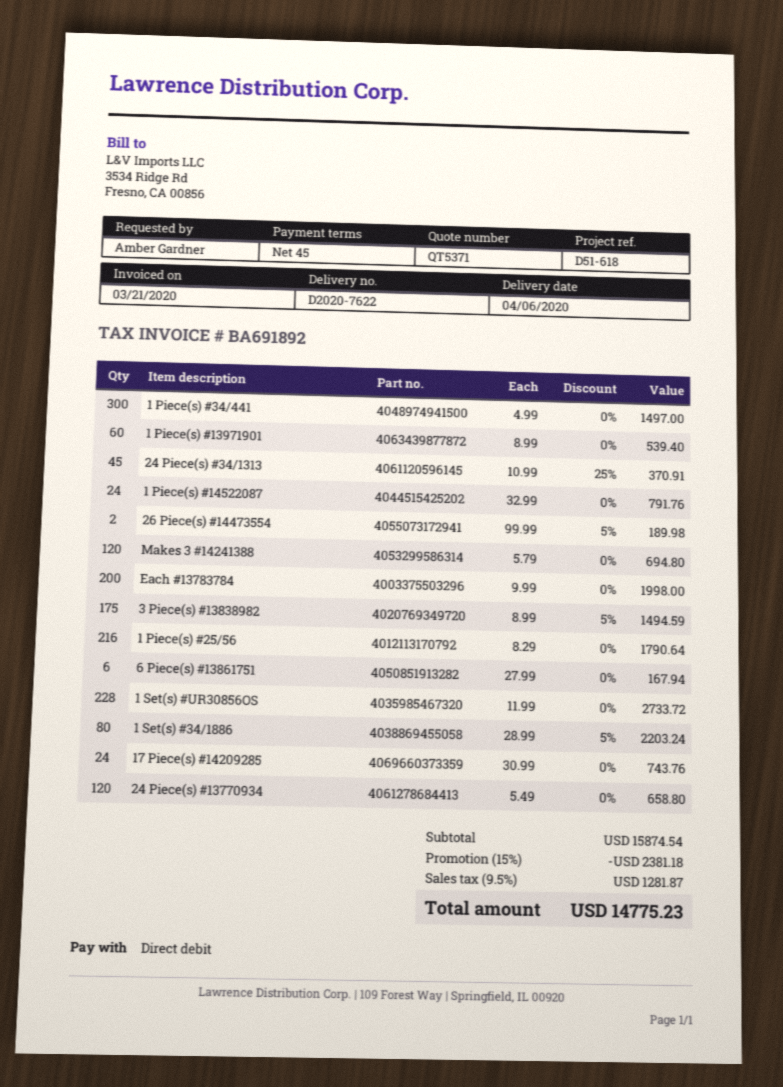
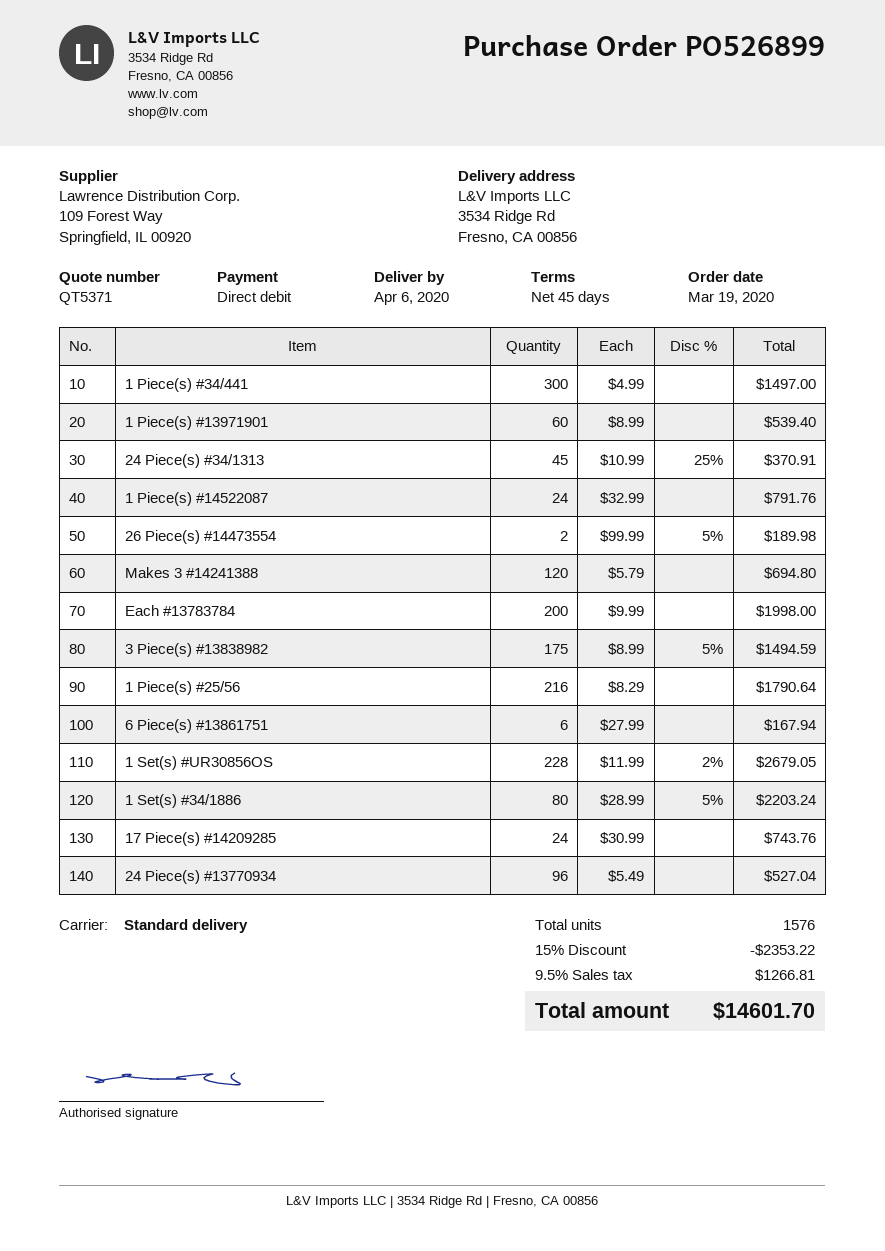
1 Set(s) #UR30856OS: 228 x 11.99 = 2733.72 -> 228 x 11.99 - 2% = 2679.05
24 Piece(s) #13770934: 120 x 5.49 = 658.80 -> 96 x 5.49 = 527.04
discount: 15% = 2381.18 -> 15% = 2353.22
tax: 9.5% = 1281.87 -> 9.5% = 1266.81
total: 14775.23 -> 14601.70

